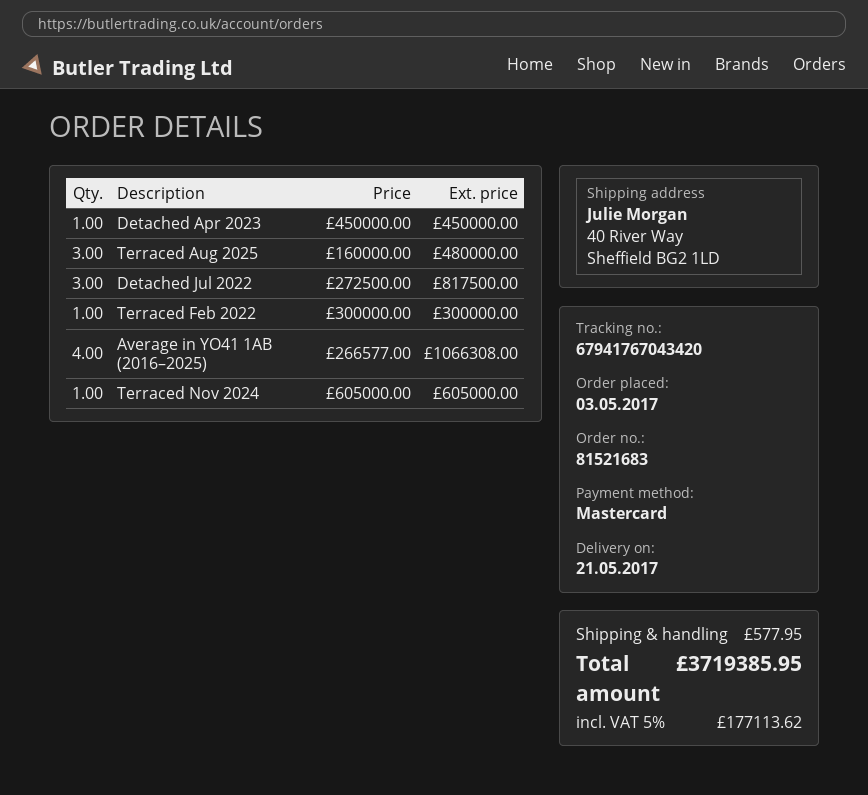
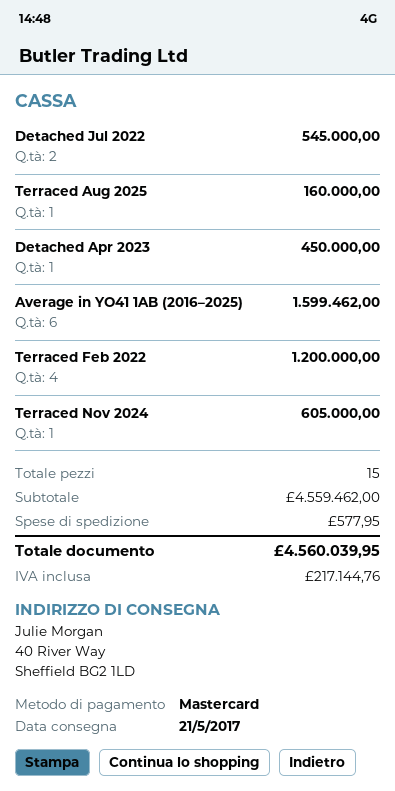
Terraced Aug 2025: 3 for 480000.00 -> 1 for 160000.00
Detached Jul 2022: 3 for 817500.00 -> 2 for 545000.00
Terraced Feb 2022: 1 for 300000.00 -> 4 for 1200000.00
Average in YO41 1AB (2016–2025): 4 for 1066308.00 -> 6 for 1599462.00
tax: 177113.62 -> 217144.76
total: 3719385.95 -> 4560039.95

